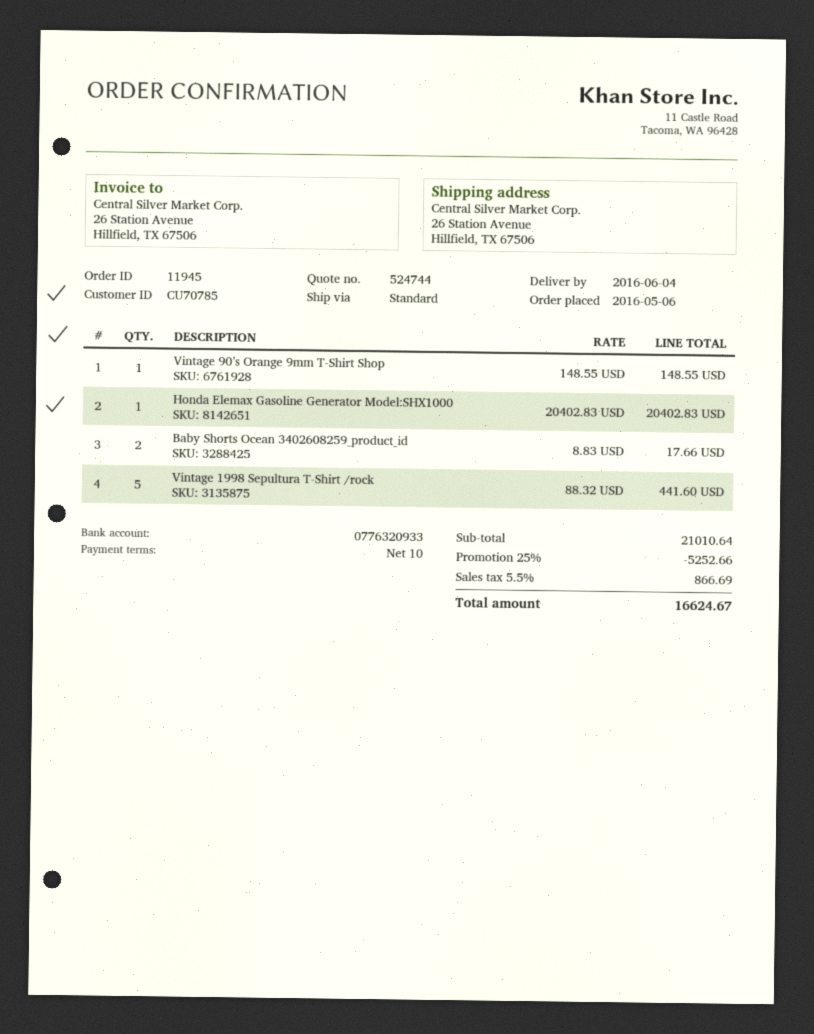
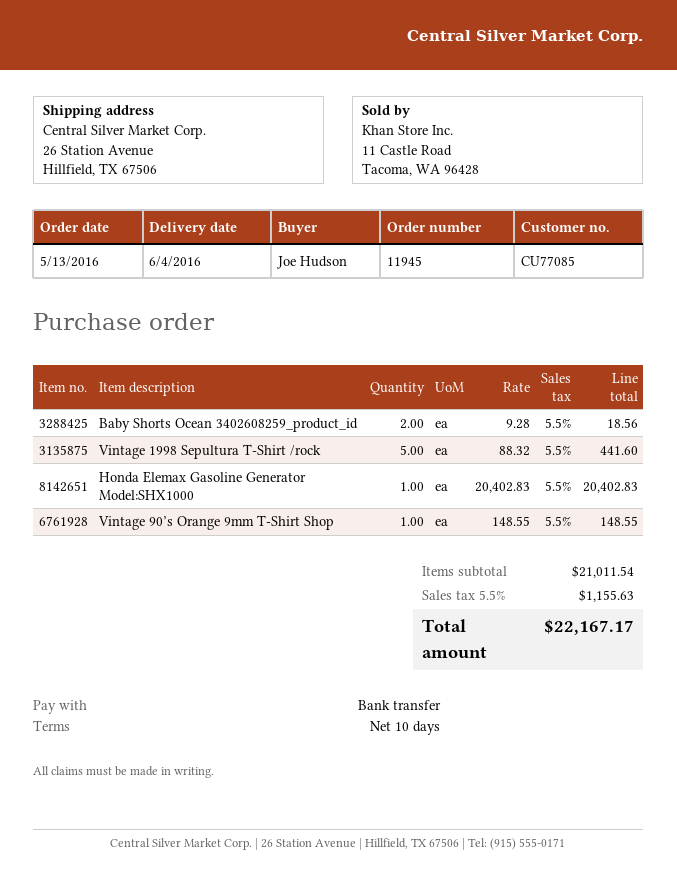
order date: 2016-05-06 -> 2016-05-13
customer number: CU70785 -> CU77085
Baby Shorts Ocean 3402608259_product_id: 2 x 8.83 = 17.66 -> 2 x 9.28 = 18.56
subtotal: 21010.64 -> 21011.54
discount: 25% = 5252.66 -> none
tax: 5.5% = 866.69 -> 5.5% = 1155.63
total: 16624.67 -> 22167.17

